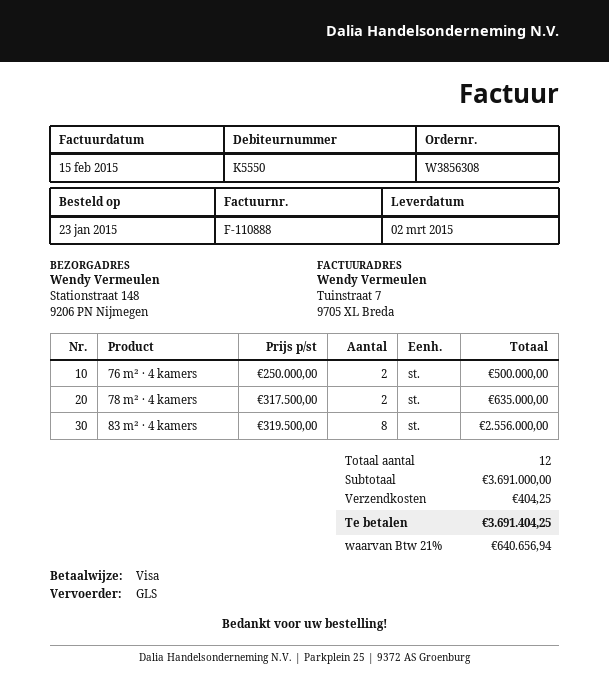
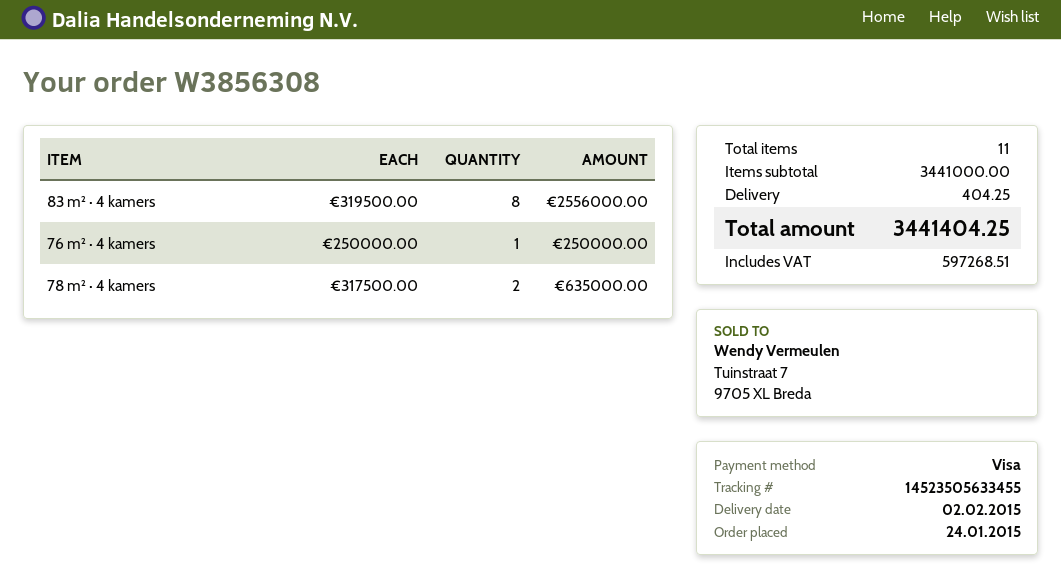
order date: 2015-01-23 -> 2015-01-24
delivery date: 2015-03-02 -> 2015-02-02
76 m² · 4 kamers: 2 x 250000.00 = 500000.00 -> 1 x 250000.00 = 250000.00
total quantity: 12 -> 11
subtotal: 3691000.00 -> 3441000.00
tax: 640656.94 -> 597268.51
total: 3691404.25 -> 3441404.25

